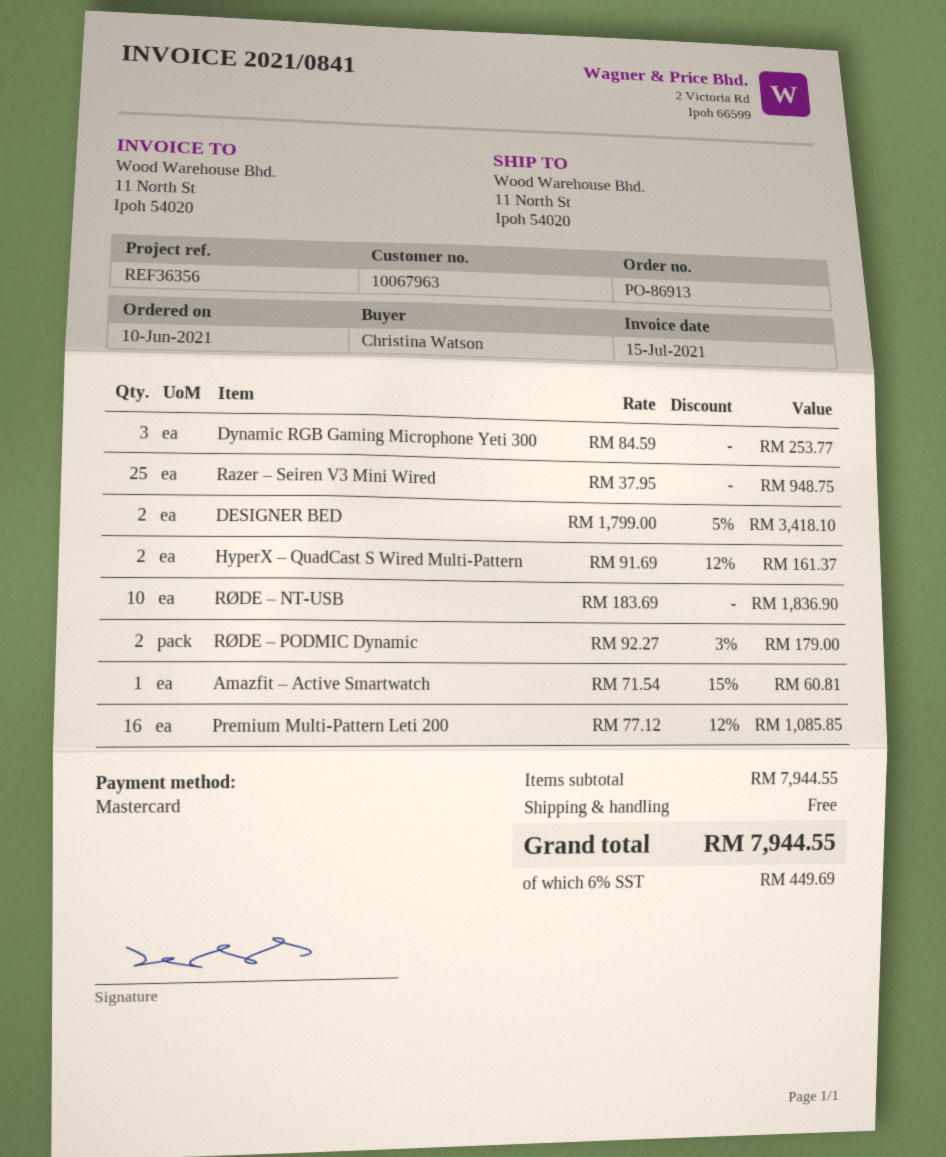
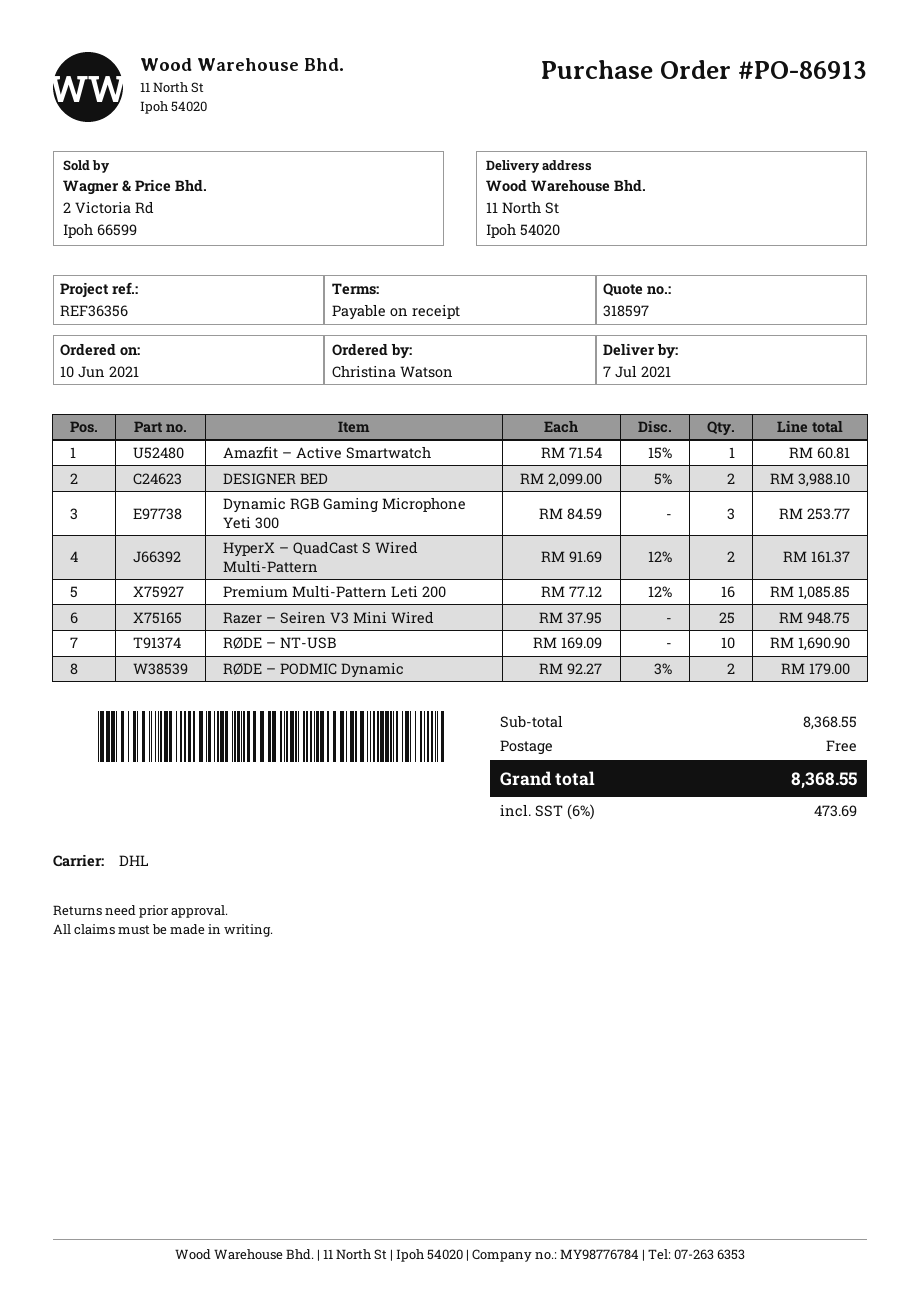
DESIGNER BED: 2 x 1799.00 - 5% = 3418.10 -> 2 x 2099.00 - 5% = 3988.10
RØDE – NT-USB: 10 x 183.69 = 1836.90 -> 10 x 169.09 = 1690.90
subtotal: 7944.55 -> 8368.55
tax: 6% = 449.69 -> 6% = 473.69
total: 7944.55 -> 8368.55

